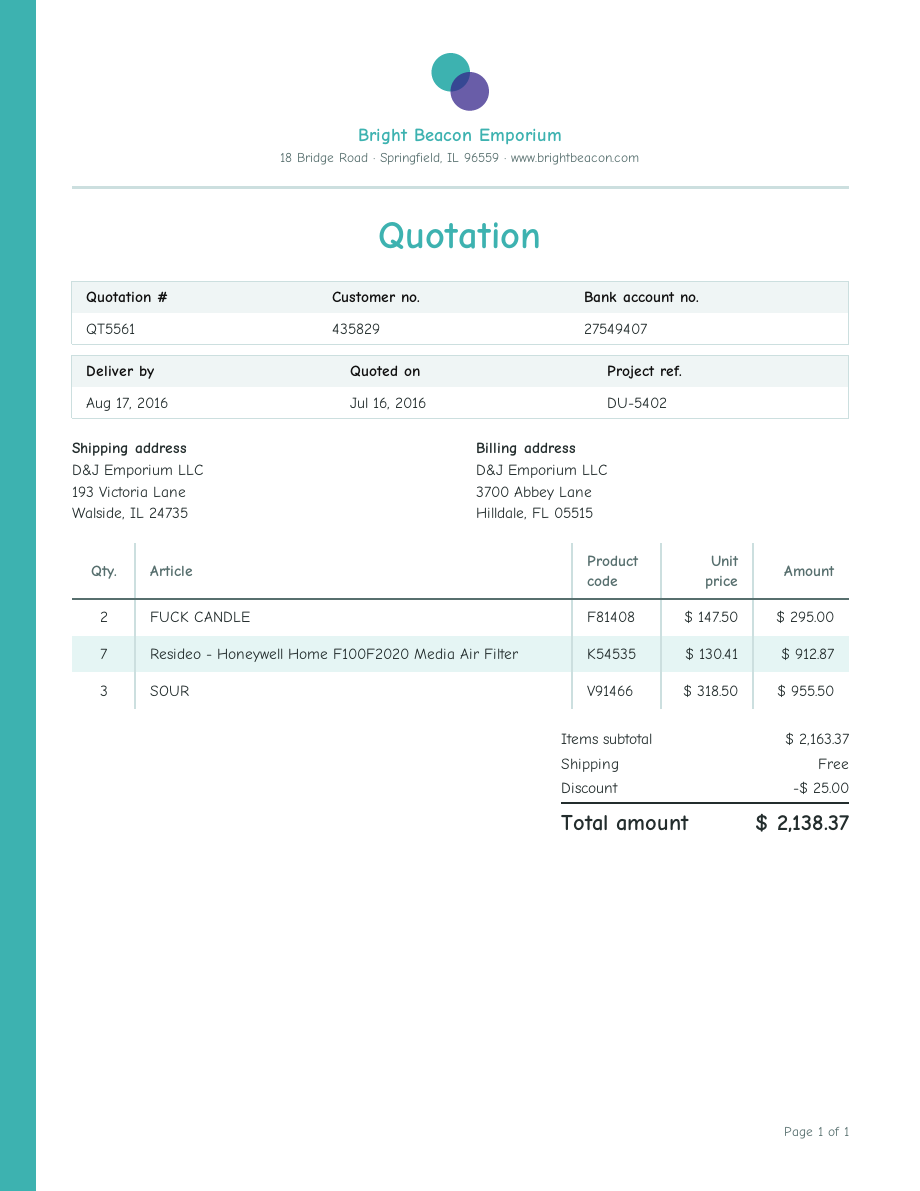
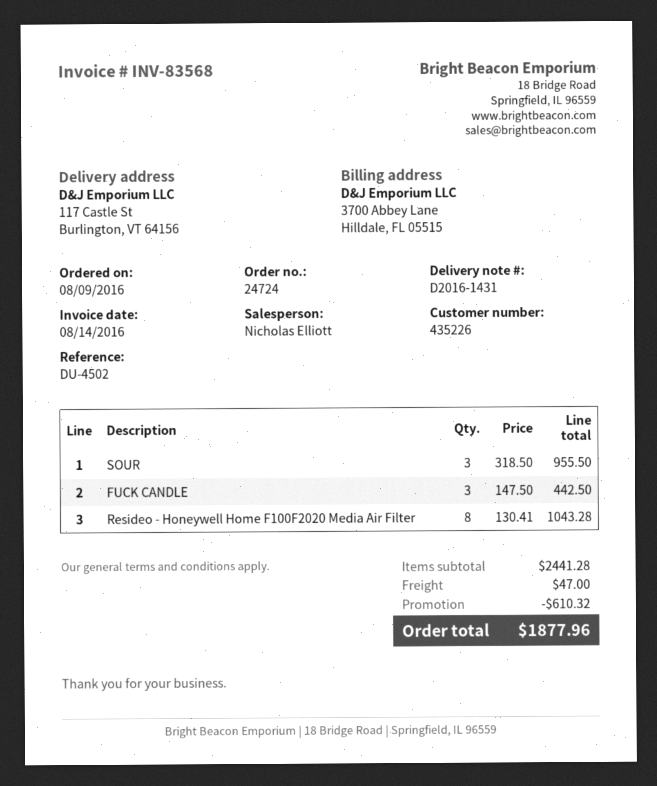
customer number: 435829 -> 435226
reference: DU-5402 -> DU-4502
ship to: 193 Victoria Lane, Walside, IL 24735 -> 117 Castle St, Burlington, VT 64156
FUCK CANDLE: 2 x 147.50 = 295.00 -> 3 x 147.50 = 442.50
Resideo - Honeywell Home F100F2020 Media Air Filter: 7 x 130.41 = 912.87 -> 8 x 130.41 = 1043.28
subtotal: 2163.37 -> 2441.28
discount: 25.00 -> 610.32
shipping: 0.00 -> 47.00
total: 2138.37 -> 1877.96

